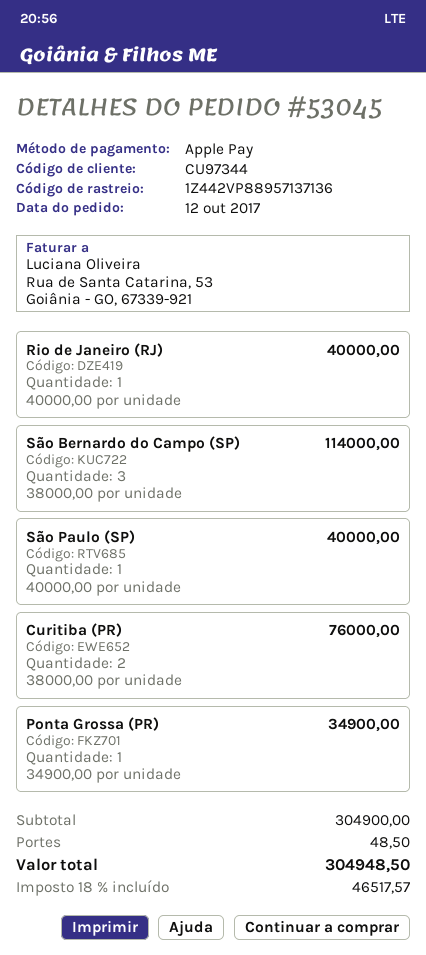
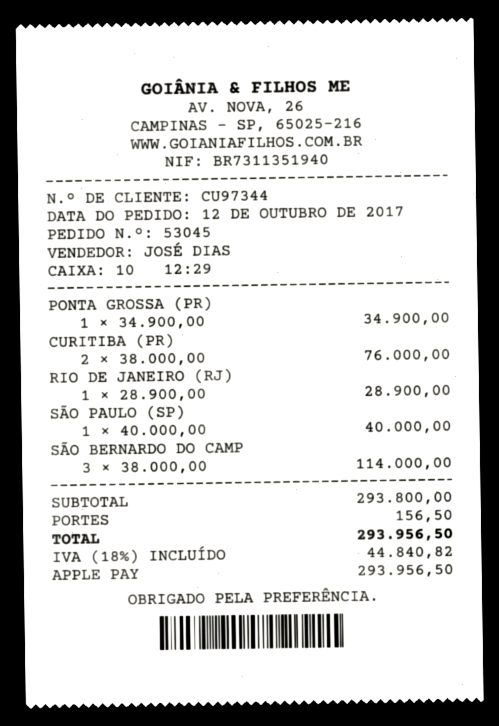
Rio de Janeiro (RJ): 1 x 40000.00 = 40000.00 -> 1 x 28900.00 = 28900.00
subtotal: 304900.00 -> 293800.00
shipping: 48.50 -> 156.50
tax: 18% = 46517.57 -> 18% = 44840.82
total: 304948.50 -> 293956.50

